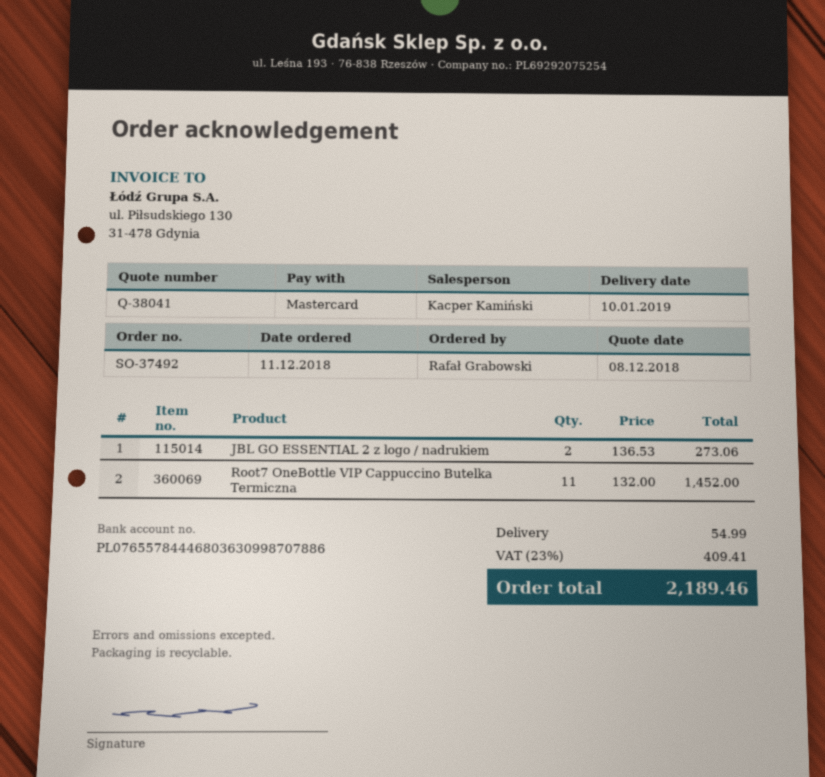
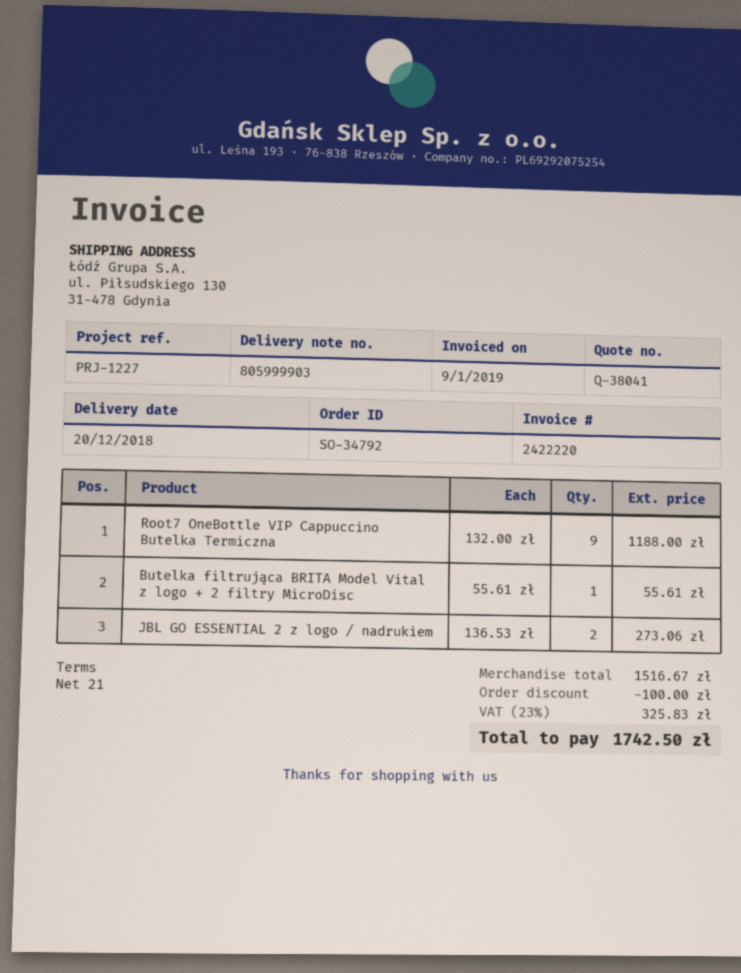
order number: SO-37492 -> SO-34792
delivery date: 2019-01-10 -> 2018-12-20
Root7 OneBottle VIP Cappuccino Butelka Termiczna: 11 x 132.00 = 1452.00 -> 9 x 132.00 = 1188.00
Butelka filtrująca BRITA Model Vital z logo + 2 filtry MicroDisc: none -> 1 x 55.61 = 55.61
discount: none -> 100.00
shipping: 54.99 -> none
tax: 23% = 409.41 -> 23% = 325.83
total: 2189.46 -> 1742.50

